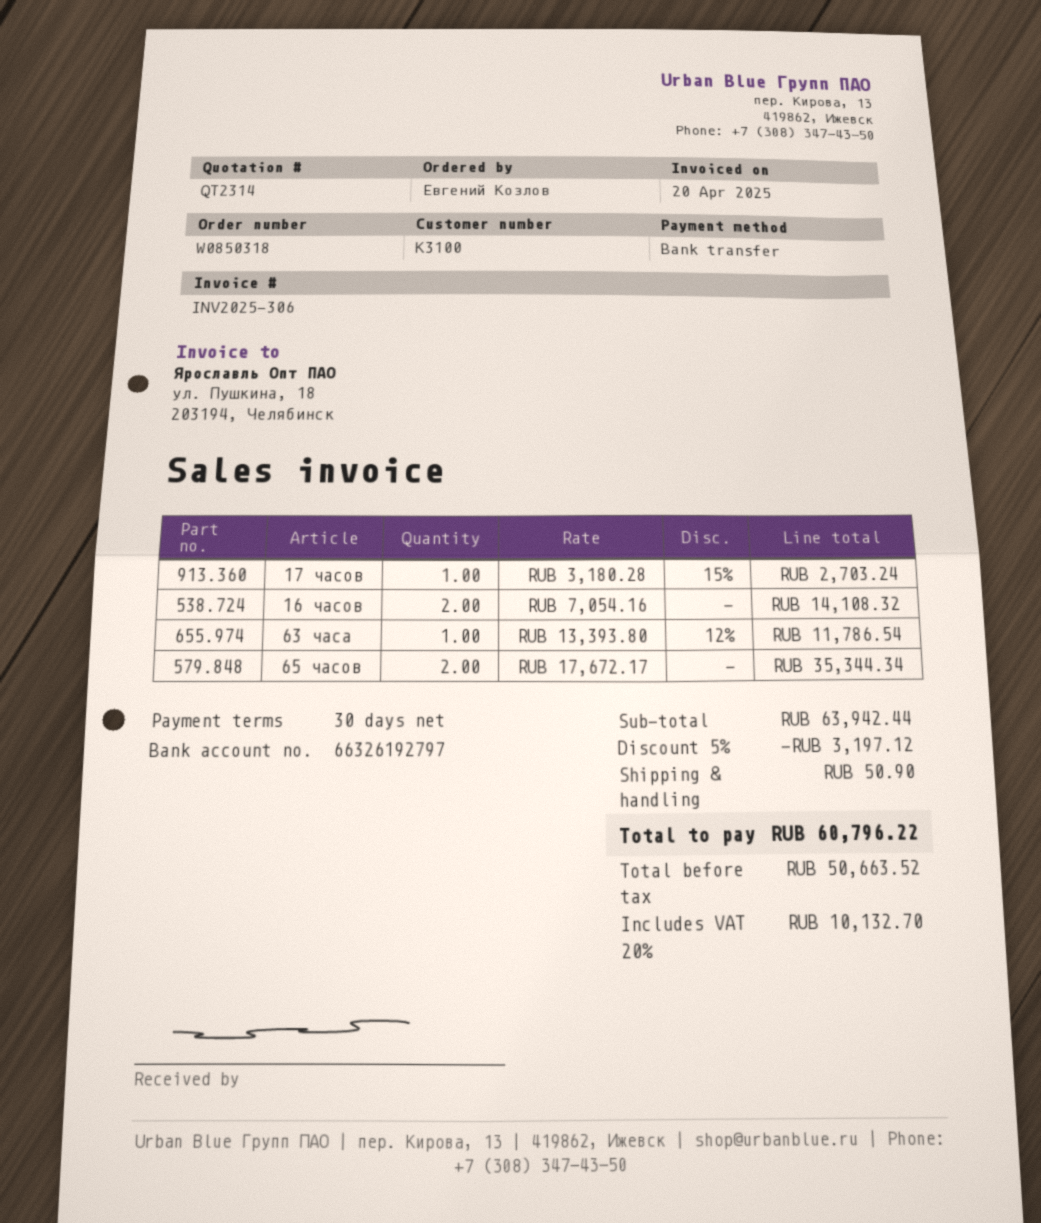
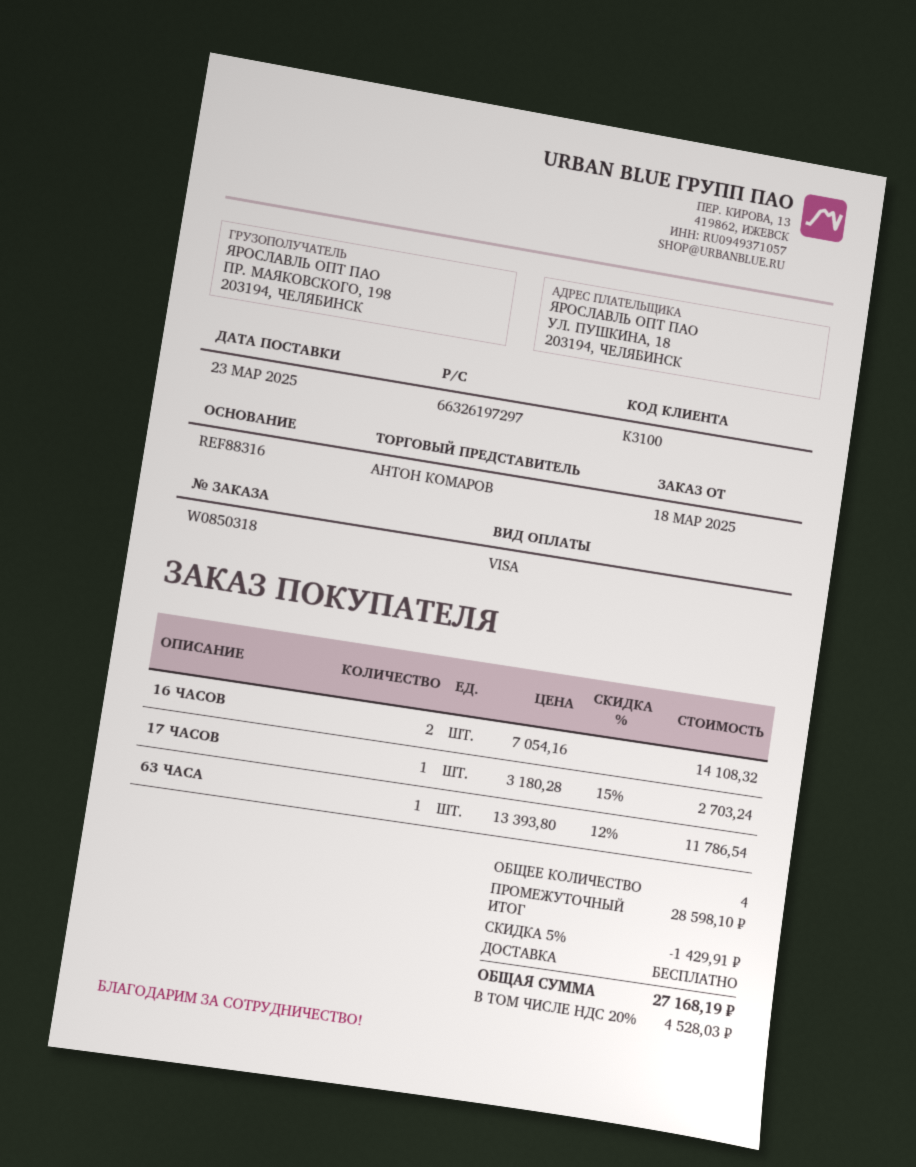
payment method: bank transfer -> Visa
bank account: 66326192797 -> 66326197297
65 часов: 2 x 17672.17 = 35344.34 -> none
subtotal: 63942.44 -> 28598.10
discount: 5% = 3197.12 -> 5% = 1429.91
shipping: 50.90 -> 0.00
tax: 20% = 10132.70 -> 20% = 4528.03
total: 60796.22 -> 27168.19

